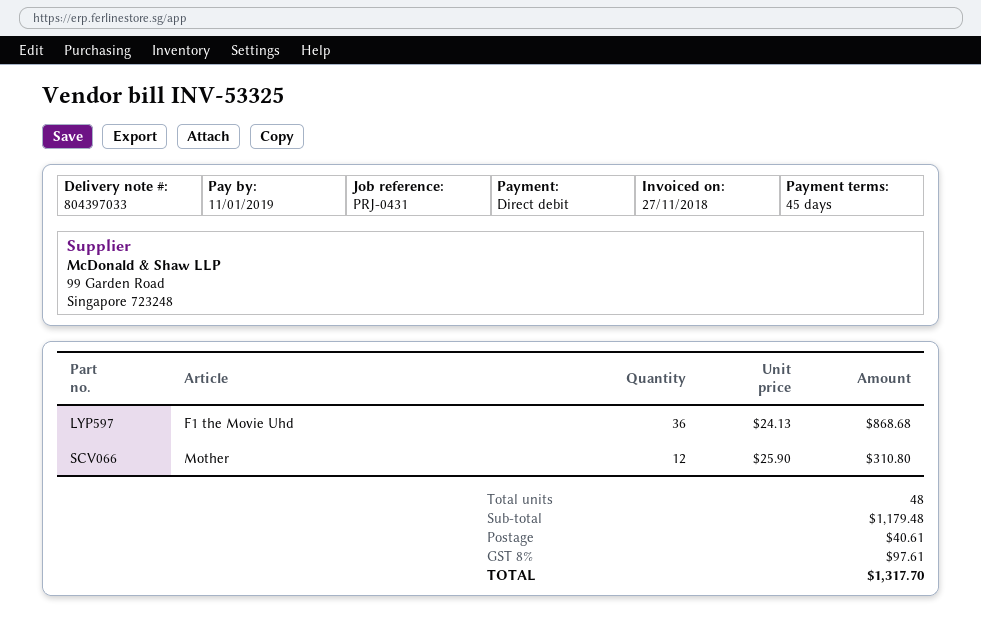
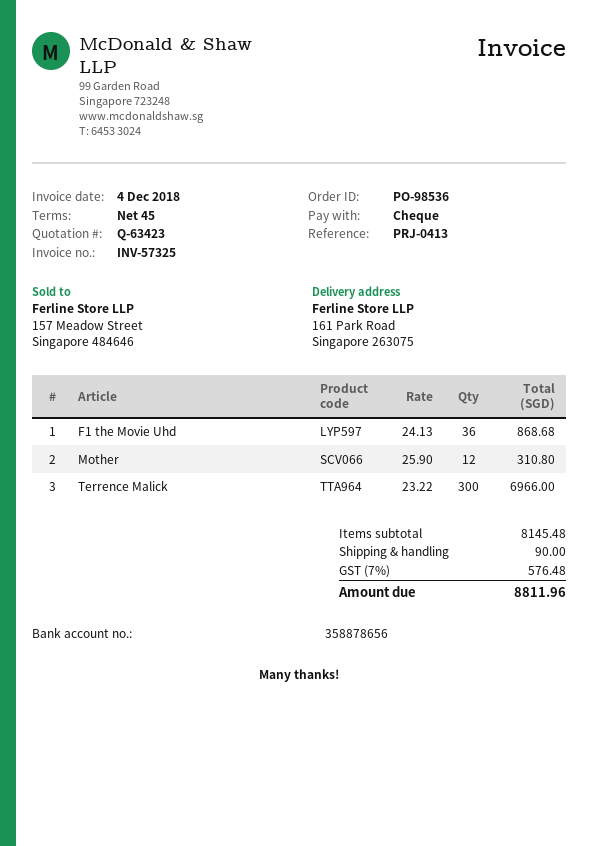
invoice number: INV-53325 -> INV-57325
invoice date: 2018-11-27 -> 2018-12-04
reference: PRJ-0431 -> PRJ-0413
payment method: direct debit -> cheque
Terrence Malick: none -> 300 x 23.22 = 6966.00
subtotal: 1179.48 -> 8145.48
shipping: 40.61 -> 90.00
tax: 8% = 97.61 -> 7% = 576.48
total: 1317.70 -> 8811.96

